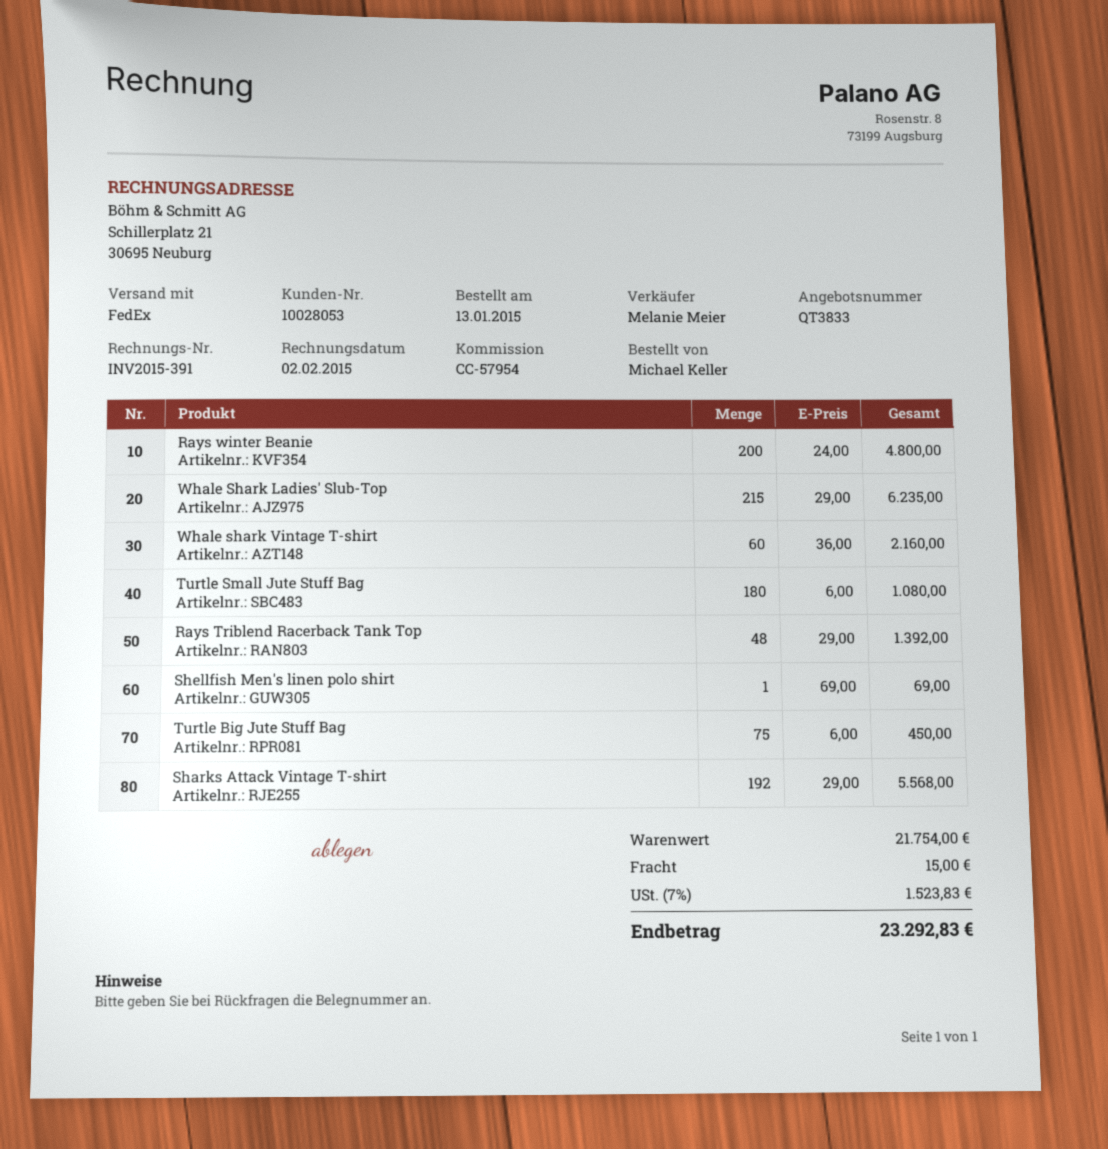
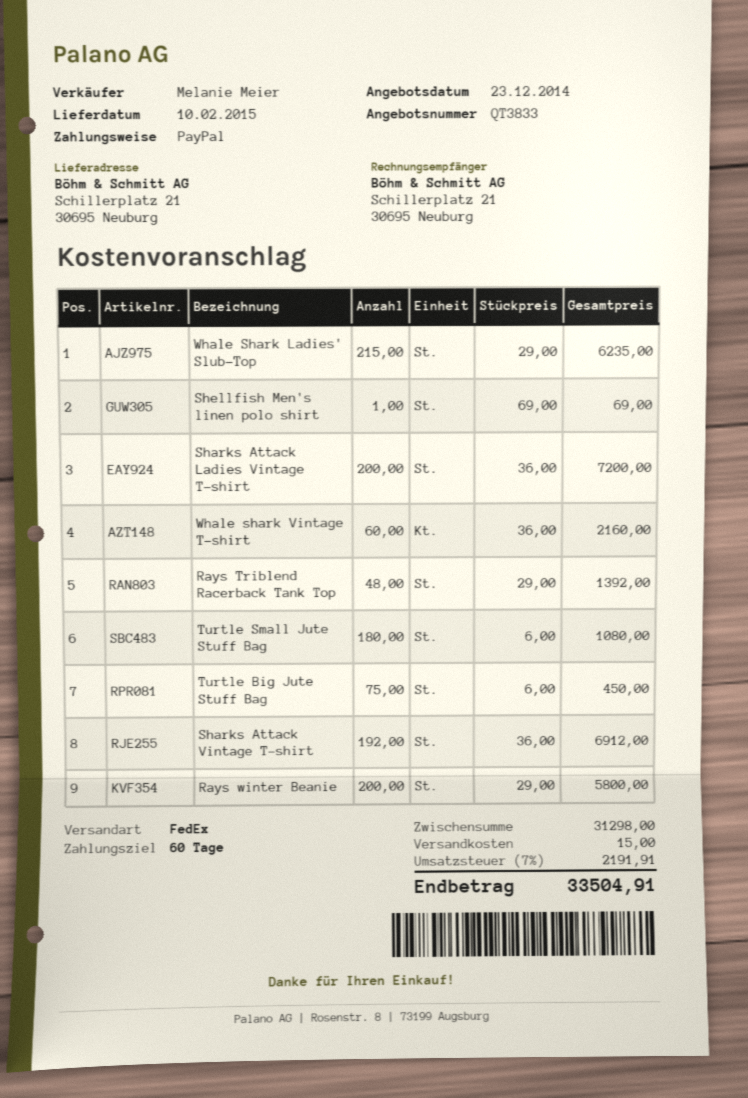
Rays winter Beanie: 200 x 24.00 = 4800.00 -> 200 x 29.00 = 5800.00
Sharks Attack Vintage T-shirt: 192 x 29.00 = 5568.00 -> 192 x 36.00 = 6912.00
Sharks Attack Ladies Vintage T-shirt: none -> 200 x 36.00 = 7200.00
subtotal: 21754.00 -> 31298.00
tax: 7% = 1523.83 -> 7% = 2191.91
total: 23292.83 -> 33504.91

